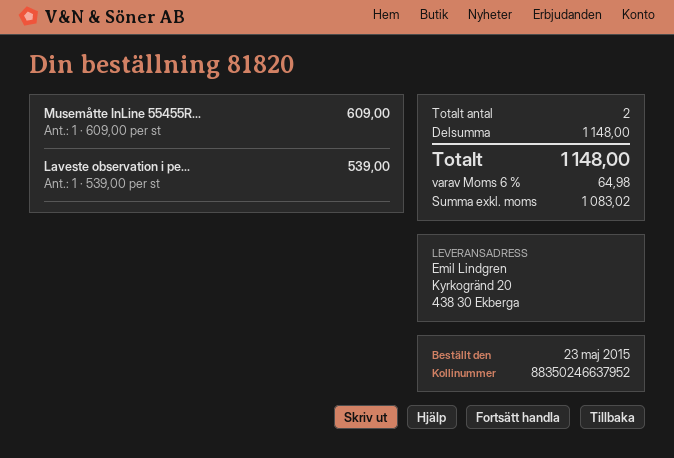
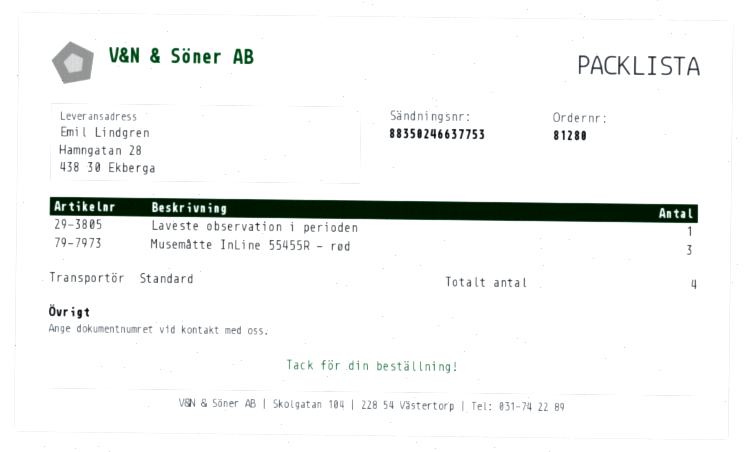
order number: 81820 -> 81280
tracking number: 88350246637952 -> 88350246637753
ship to: Kyrkogränd 20, 438 30 Ekberga -> Hamngatan 28, 438 30 Ekberga
Musemåtte InLine 55455R...: 1 -> 3
total quantity: 2 -> 4

